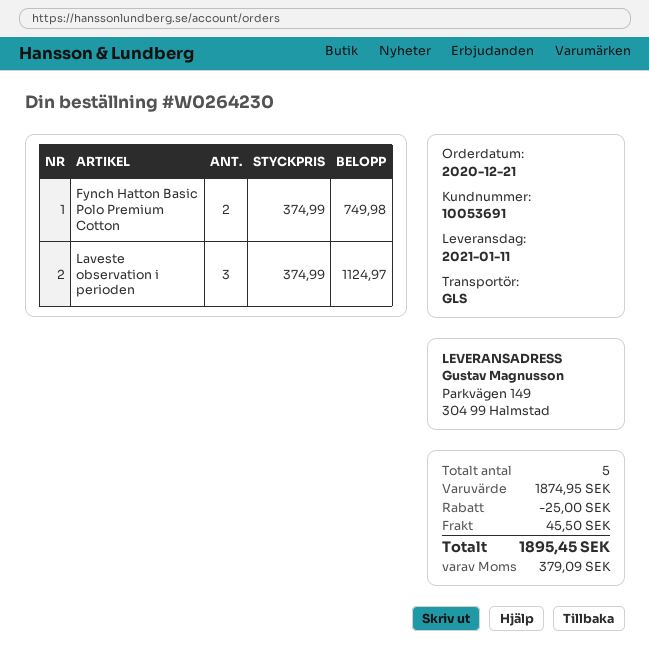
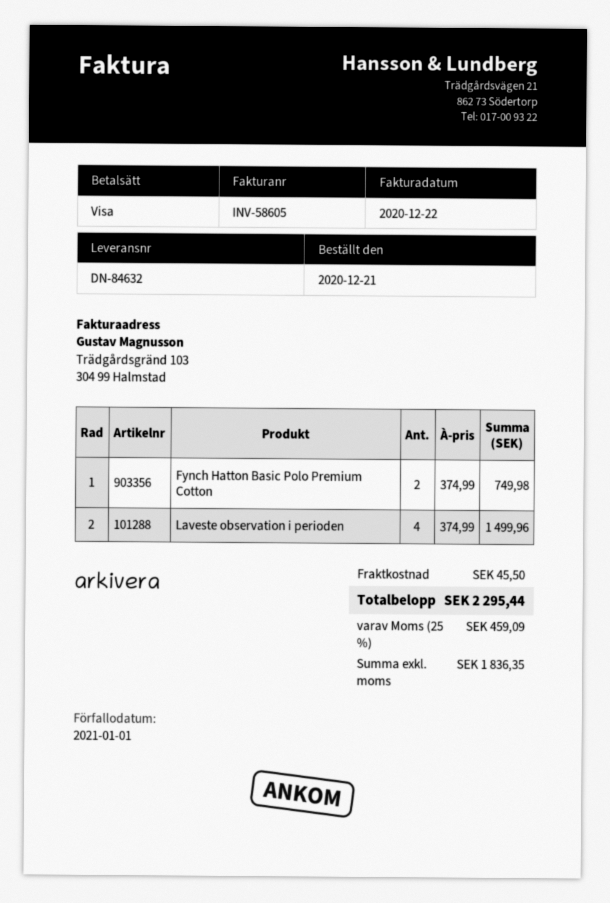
Laveste observation i perioden: 3 x 374.99 = 1124.97 -> 4 x 374.99 = 1499.96
discount: 25.00 -> none
tax: 379.09 -> 459.09
total: 1895.45 -> 2295.44

